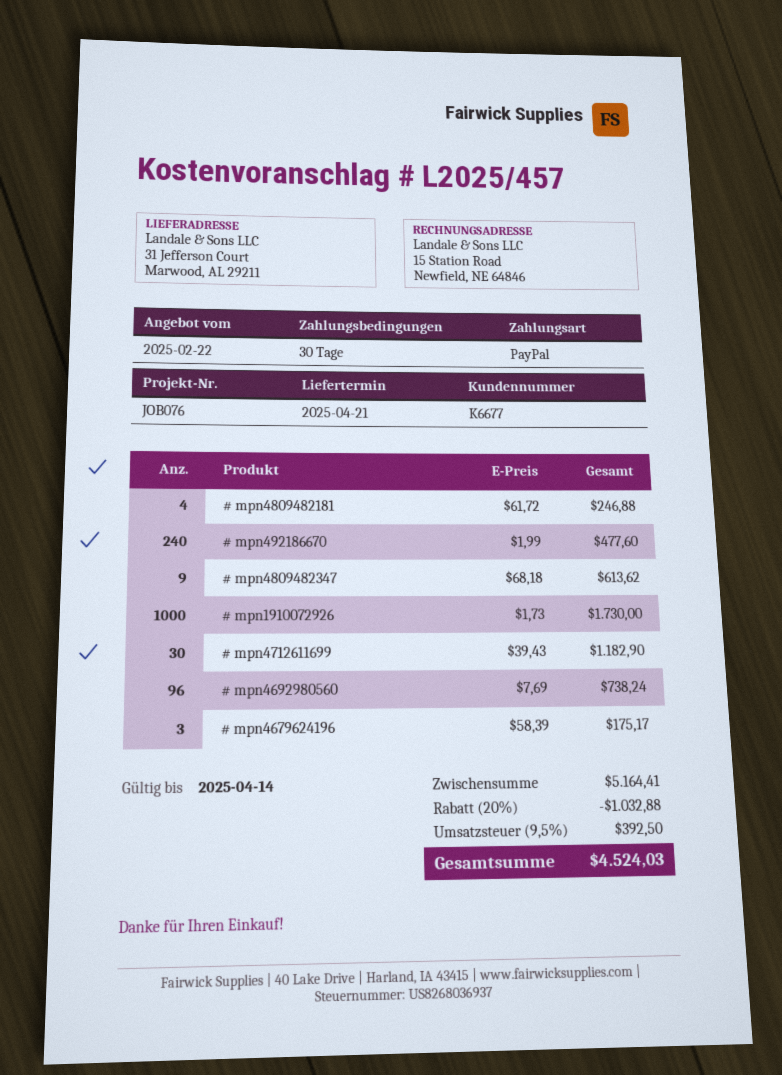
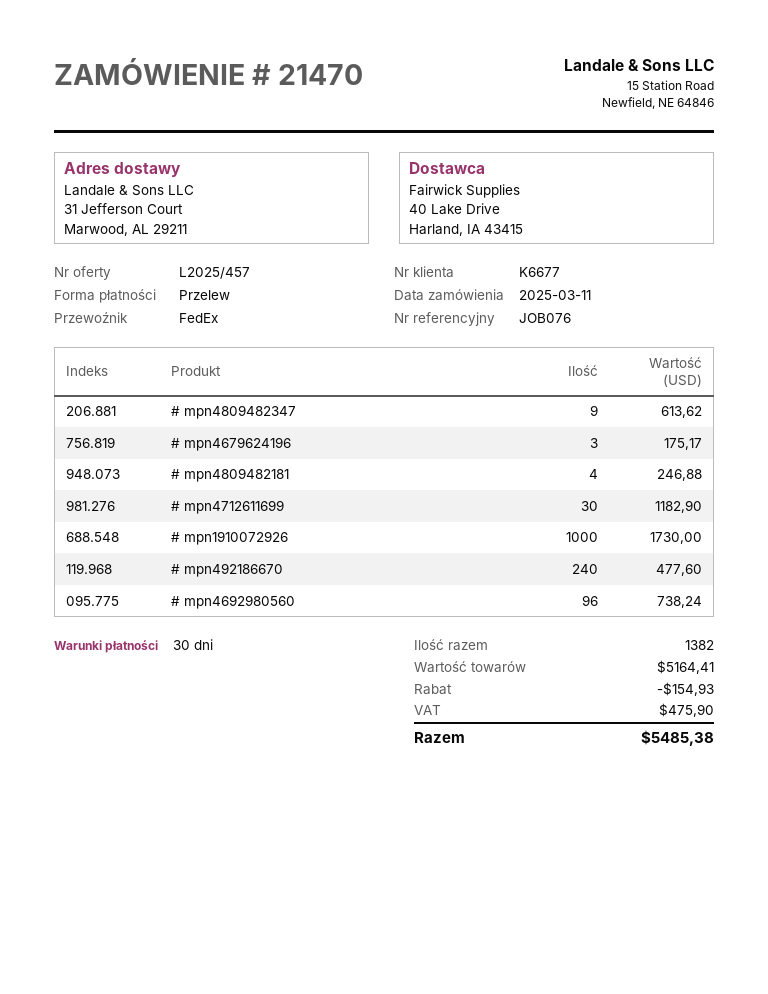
payment method: PayPal -> bank transfer
discount: 1032.88 -> 154.93
tax: 392.50 -> 475.90
total: 4524.03 -> 5485.38

